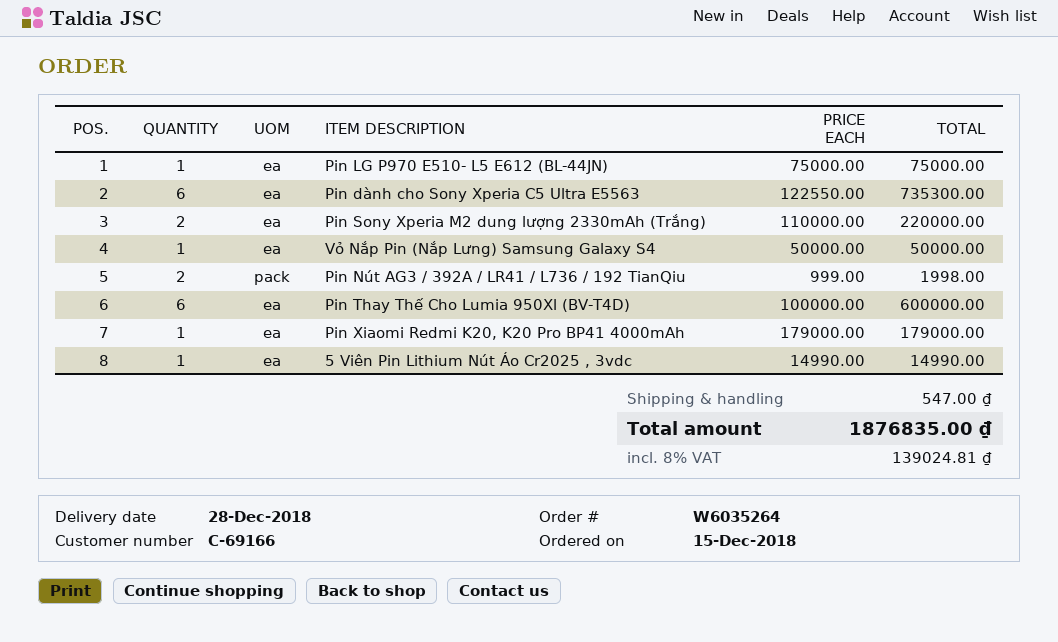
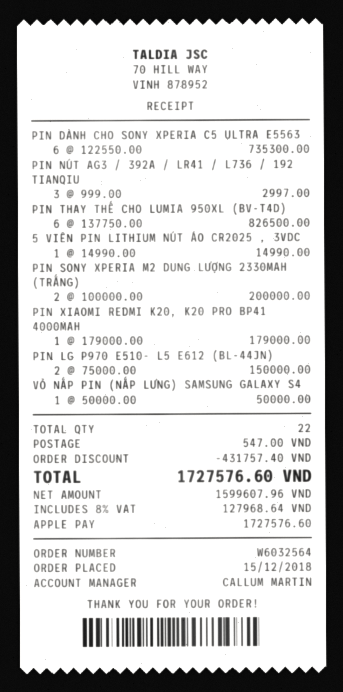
order number: W6035264 -> W6032564
Pin LG P970 E510- L5 E612 (BL-44JN): 1 x 75000.00 = 75000.00 -> 2 x 75000.00 = 150000.00
Pin Sony Xperia M2 dung lượng 2330mAh (Trắng): 2 x 110000.00 = 220000.00 -> 2 x 100000.00 = 200000.00
Pin Nút AG3 / 392A / LR41 / L736 / 192 TianQiu: 2 x 999.00 = 1998.00 -> 3 x 999.00 = 2997.00
Pin Thay Thế Cho Lumia 950Xl (BV-T4D): 6 x 100000.00 = 600000.00 -> 6 x 137750.00 = 826500.00
discount: none -> 431757.40
tax: 8% = 139024.81 -> 8% = 127968.64
total: 1876835.00 -> 1727576.60

